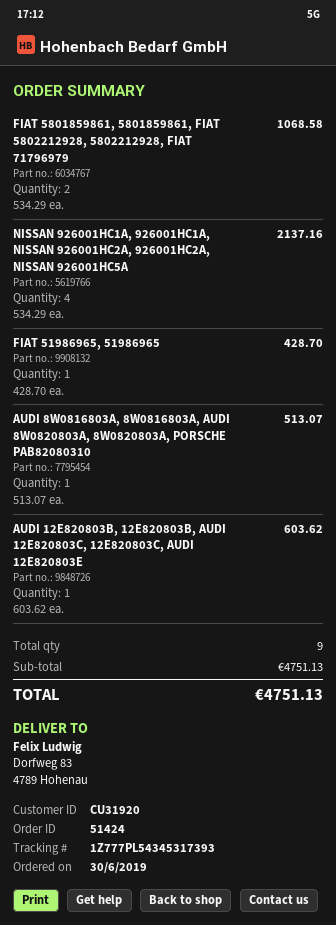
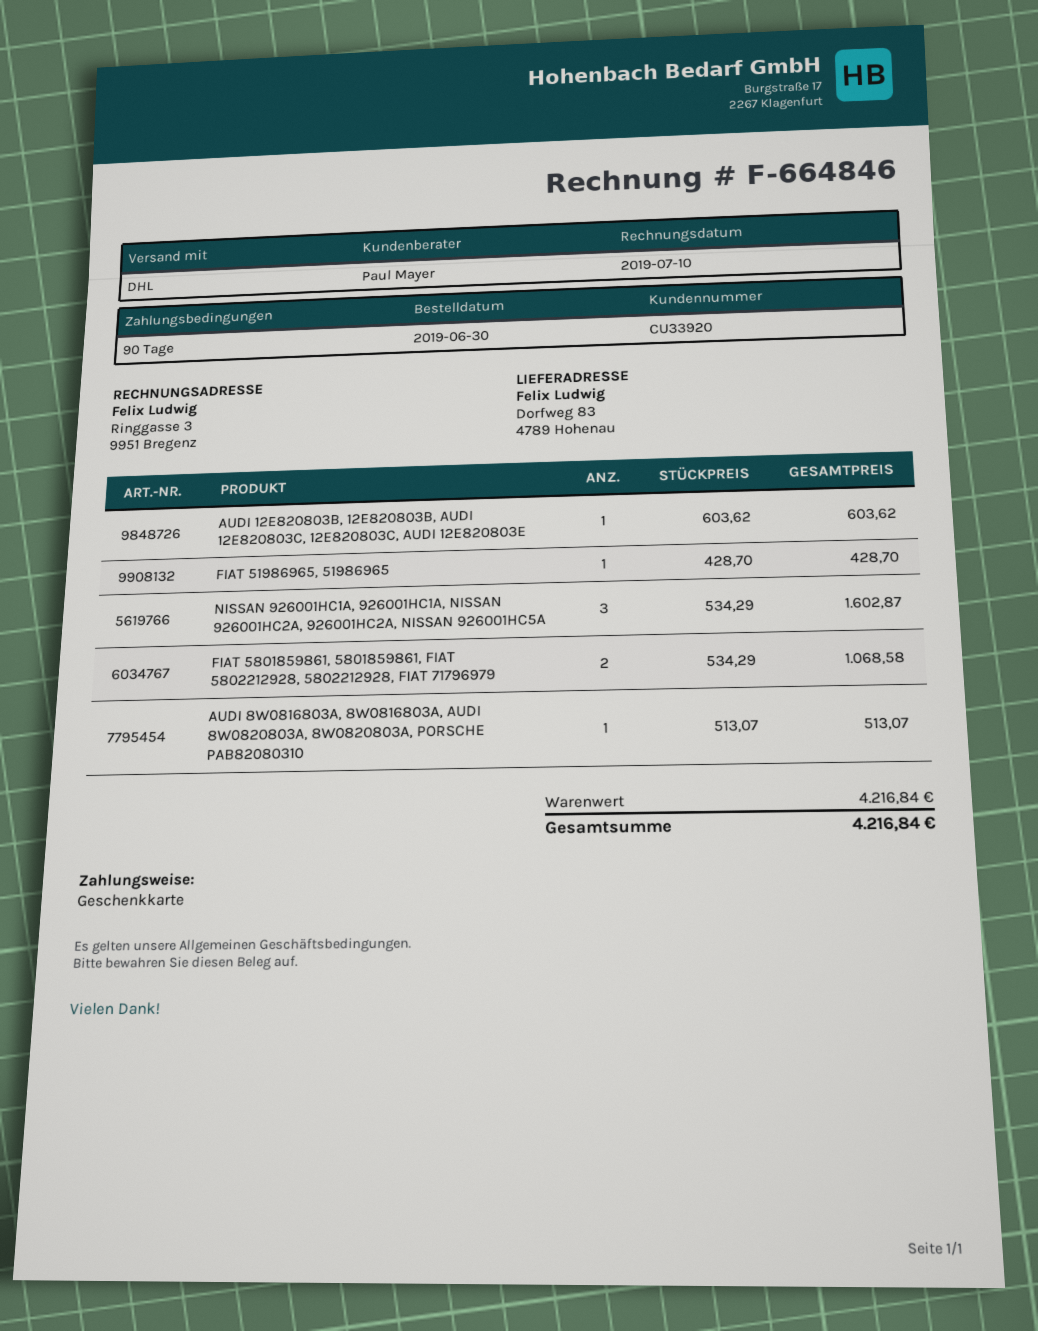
customer number: CU31920 -> CU33920
NISSAN 926001HC1A, 926001HC1A, NISSAN 926001HC2A, 926001HC2A, NISSAN 926001HC5A: 4 x 534.29 = 2137.16 -> 3 x 534.29 = 1602.87
subtotal: 4751.13 -> 4216.84
total: 4751.13 -> 4216.84

